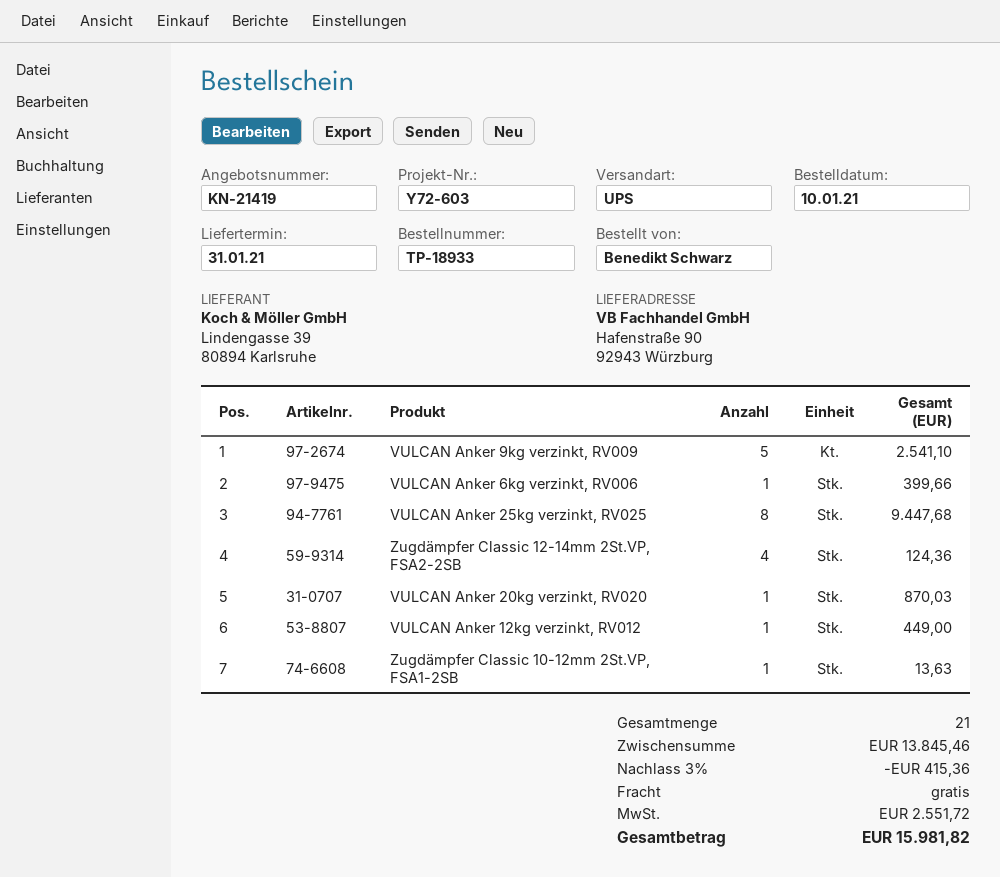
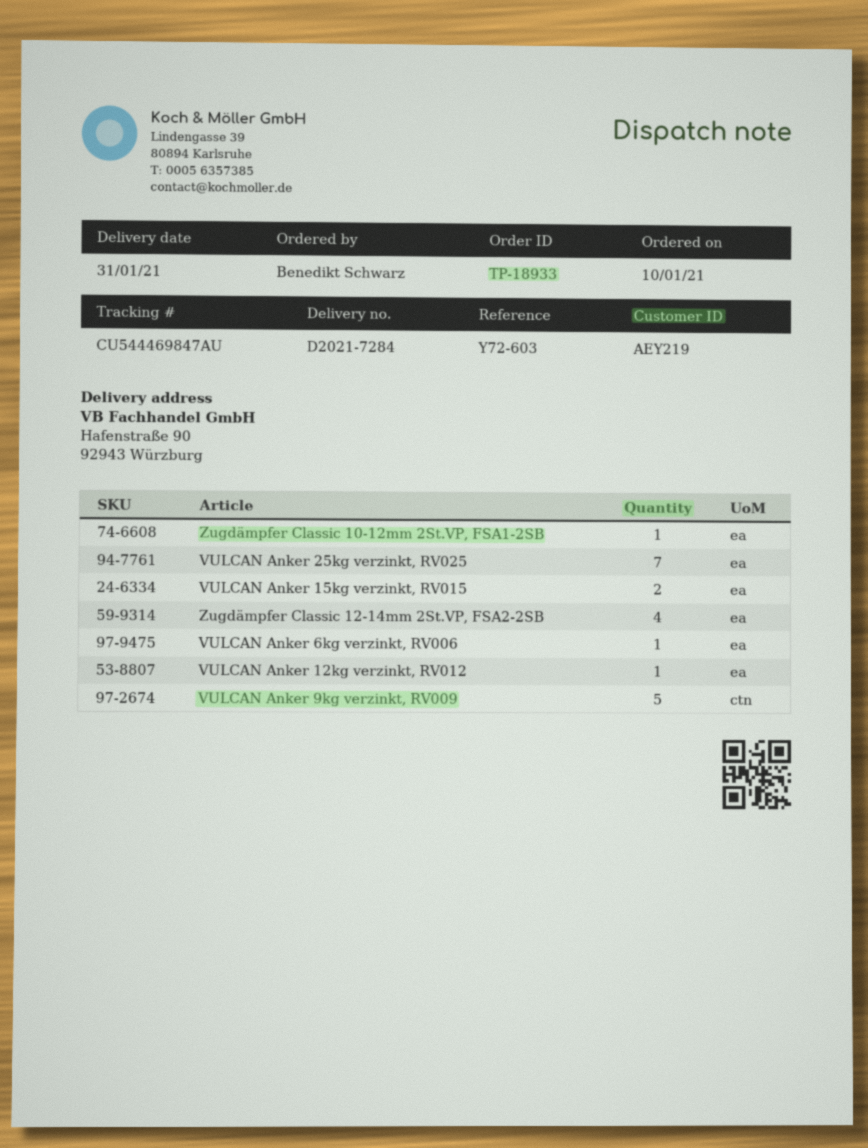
VULCAN Anker 25kg verzinkt, RV025: 8 -> 7
VULCAN Anker 20kg verzinkt, RV020: 1 -> none
VULCAN Anker 15kg verzinkt, RV015: none -> 2

